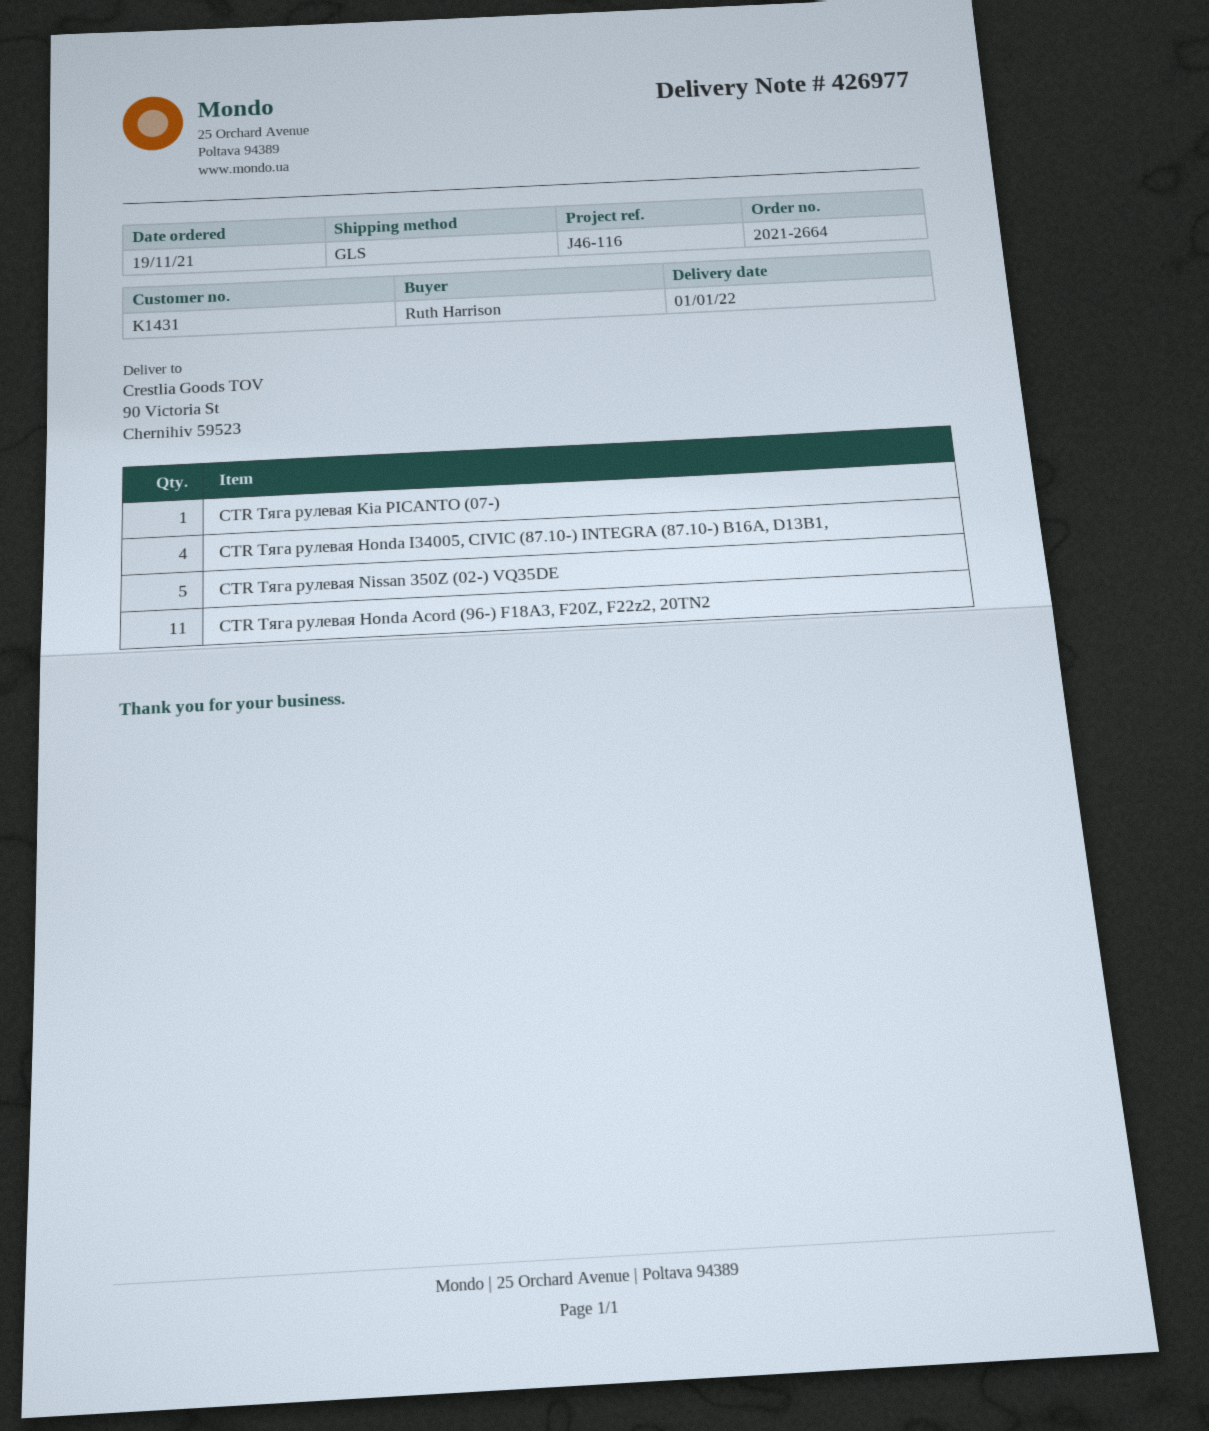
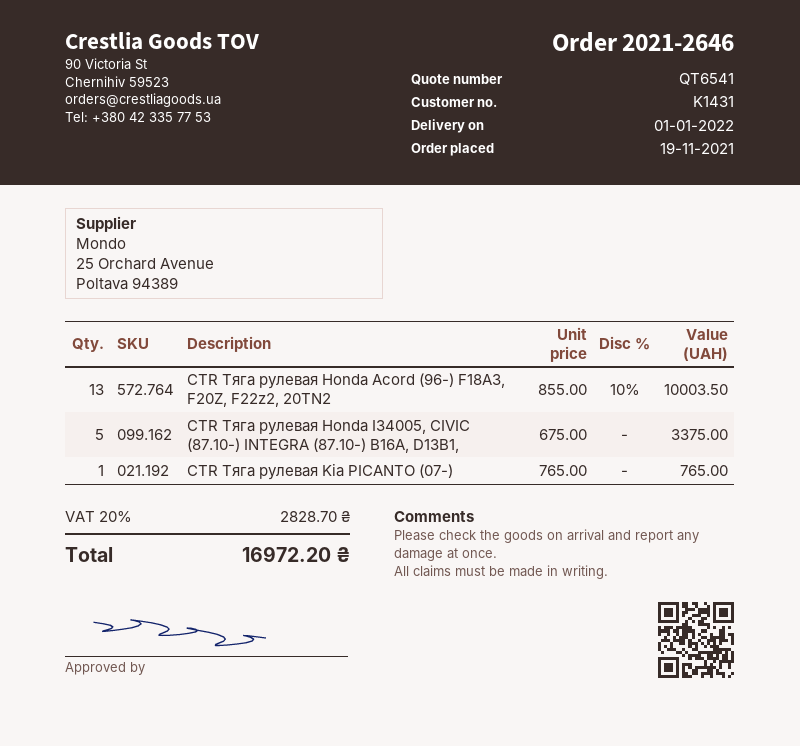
order number: 2021-2664 -> 2021-2646
CTR Тяга рулевая Honda I34005, CIVIC (87.10-) INTEGRA (87.10-) B16A, D13B1,: 4 -> 5
CTR Тяга рулевая Nissan 350Z (02-) VQ35DE: 5 -> none
CTR Тяга рулевая Honda Acord (96-) F18A3, F20Z, F22z2, 20TN2: 11 -> 13

